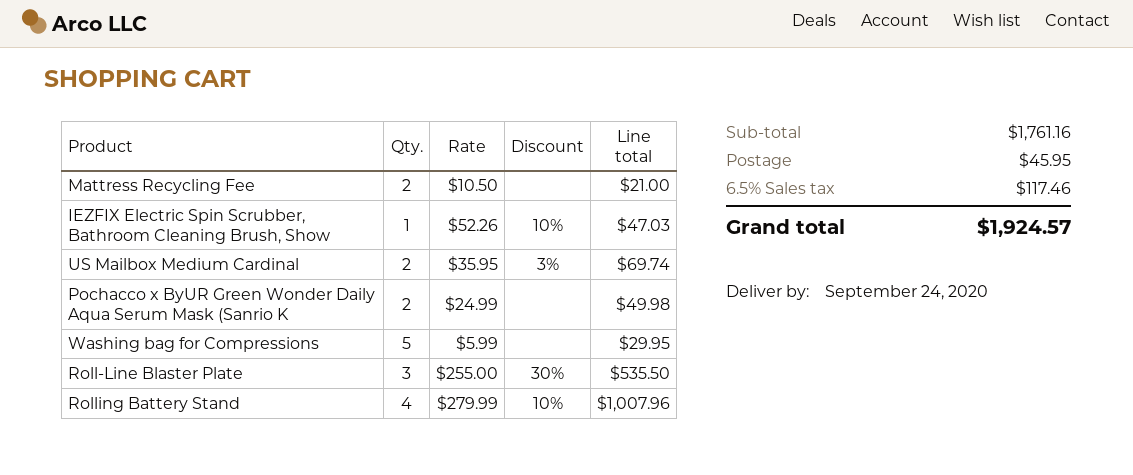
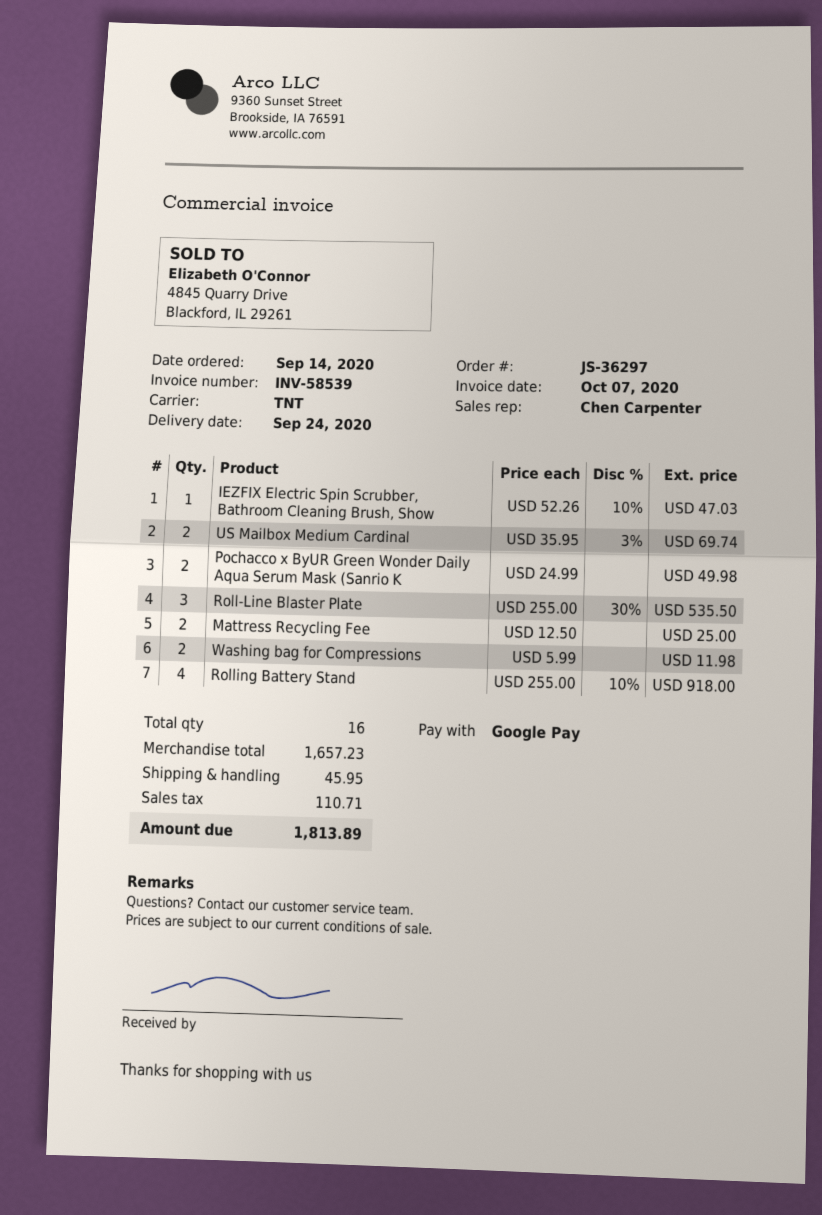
Mattress Recycling Fee: 2 x 10.50 = 21.00 -> 2 x 12.50 = 25.00
Washing bag for Compressions: 5 x 5.99 = 29.95 -> 2 x 5.99 = 11.98
Rolling Battery Stand: 4 x 279.99 - 10% = 1007.96 -> 4 x 255.00 - 10% = 918.00
subtotal: 1761.16 -> 1657.23
tax: 117.46 -> 110.71
total: 1924.57 -> 1813.89

